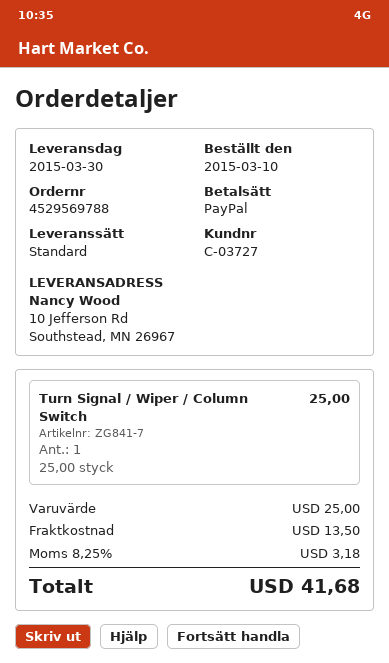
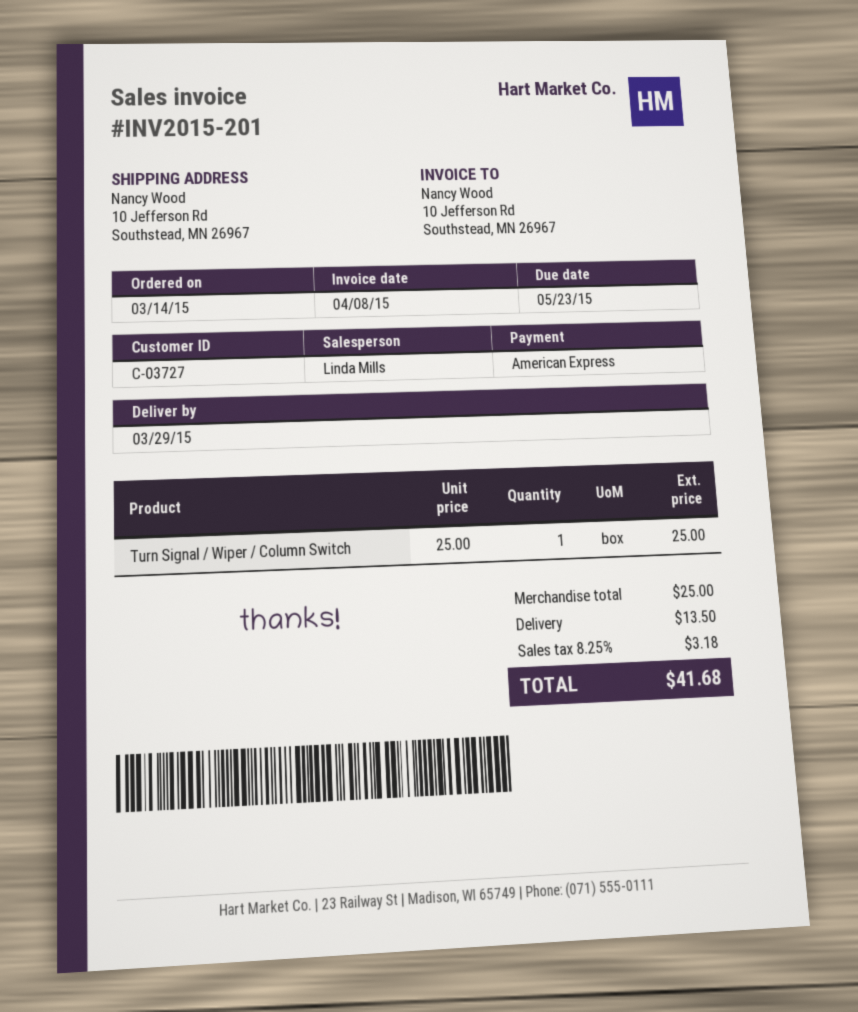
order date: 2015-03-10 -> 2015-03-14
delivery date: 2015-03-30 -> 2015-03-29
payment method: PayPal -> American Express

